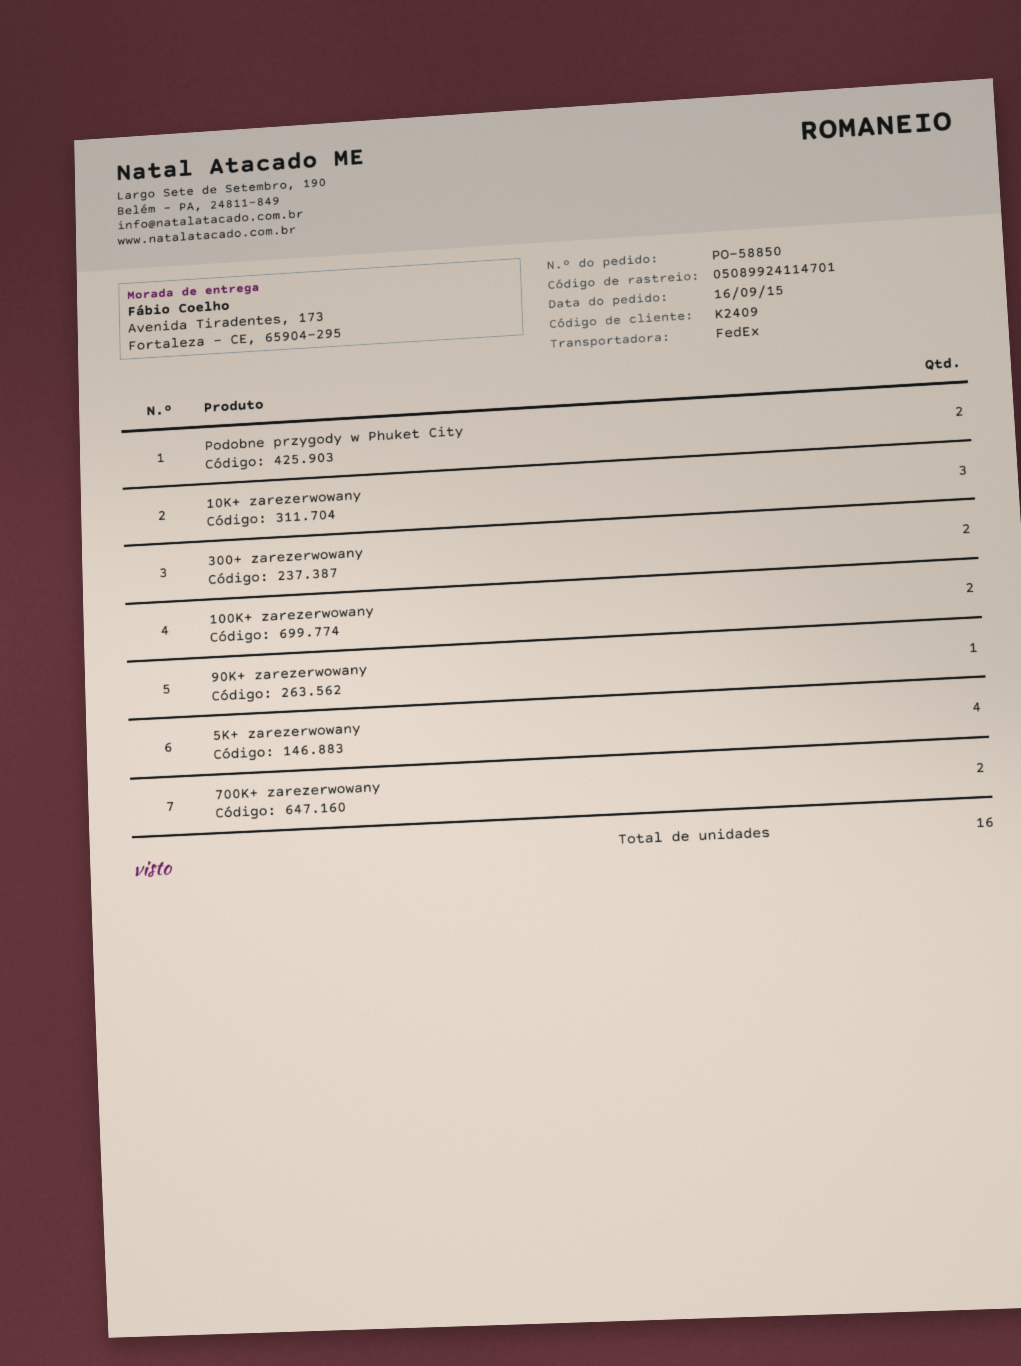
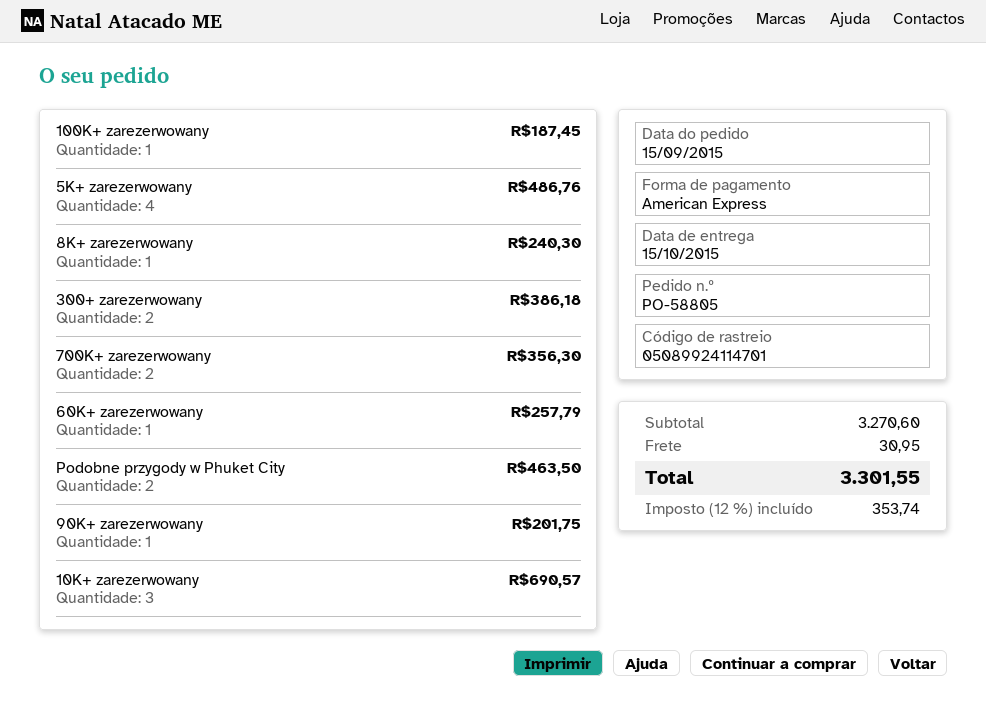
order number: PO-58850 -> PO-58805
order date: 2015-09-16 -> 2015-09-15
100K+ zarezerwowany: 2 -> 1
8K+ zarezerwowany: none -> 1
60K+ zarezerwowany: none -> 1

